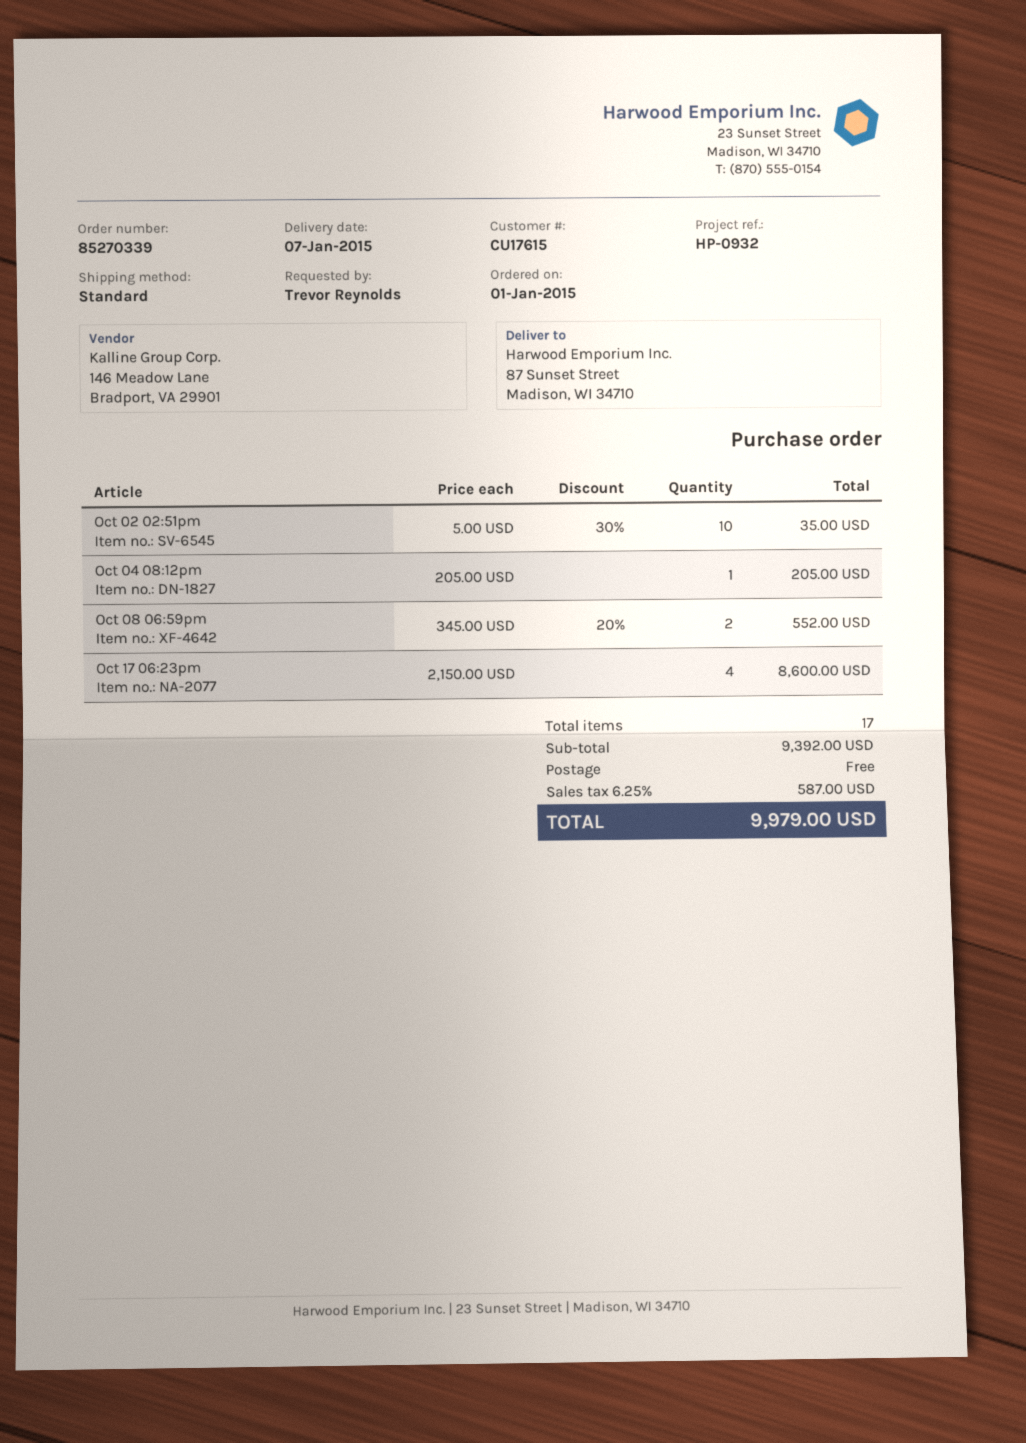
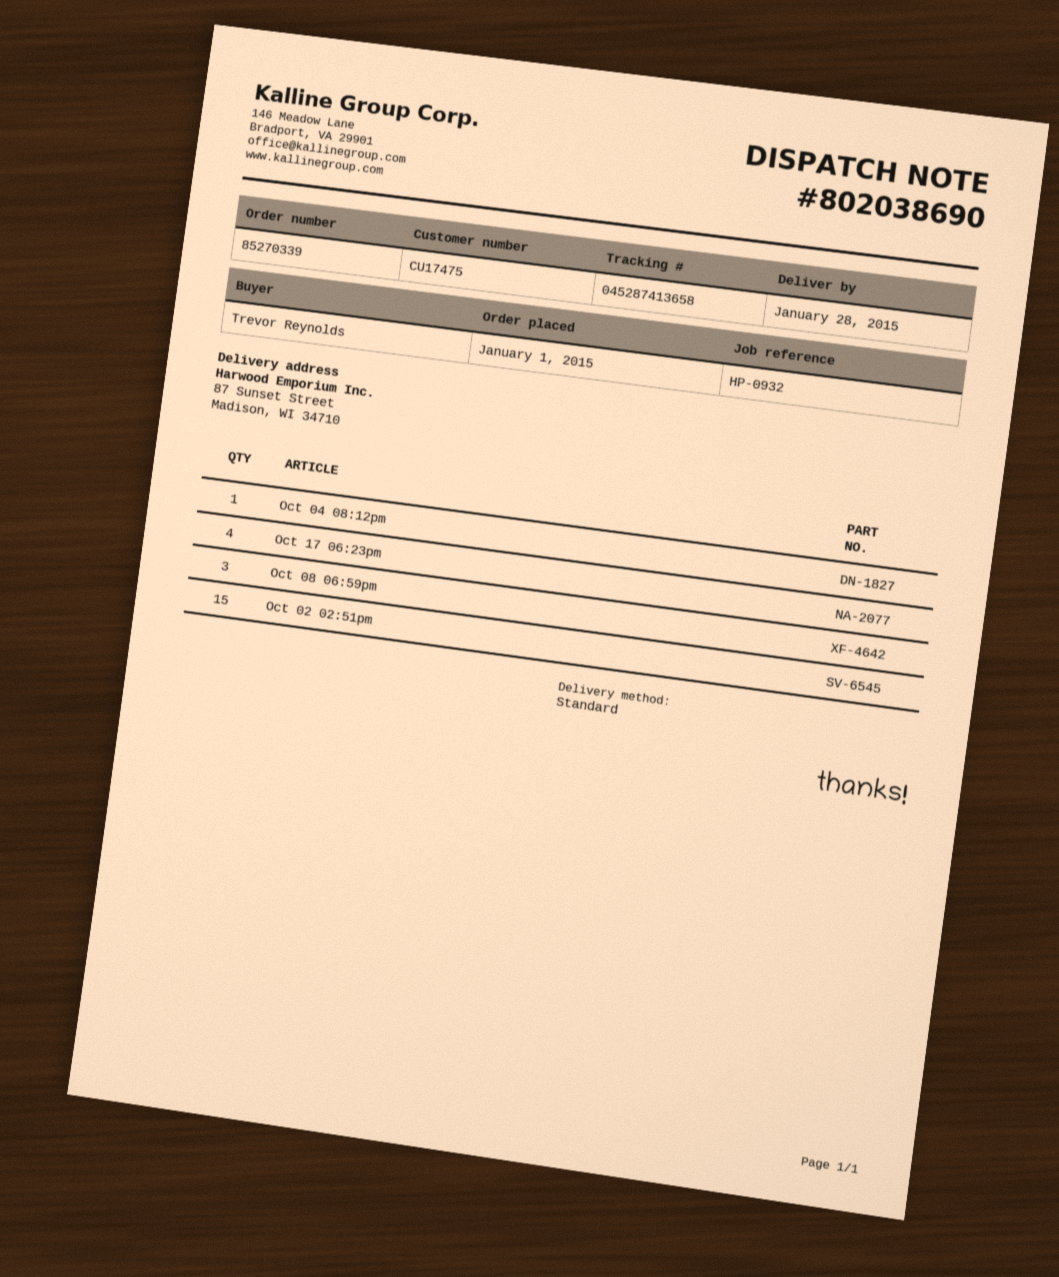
delivery date: 2015-01-07 -> 2015-01-28
customer number: CU17615 -> CU17475
Oct 02 02:51pm: 10 -> 15
Oct 08 06:59pm: 2 -> 3

